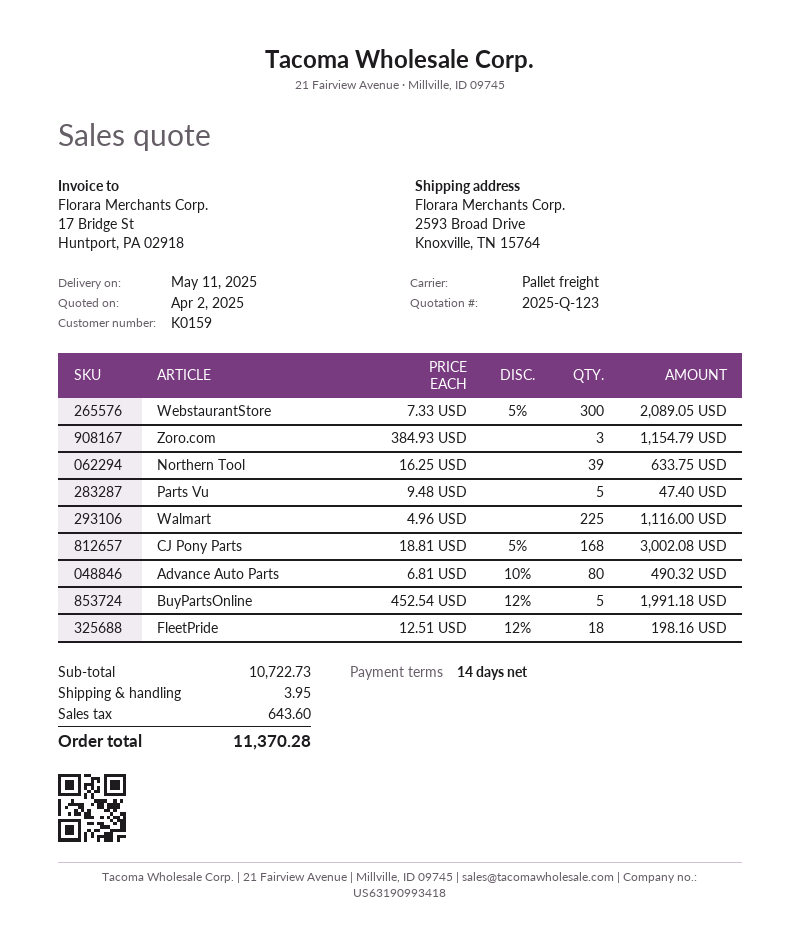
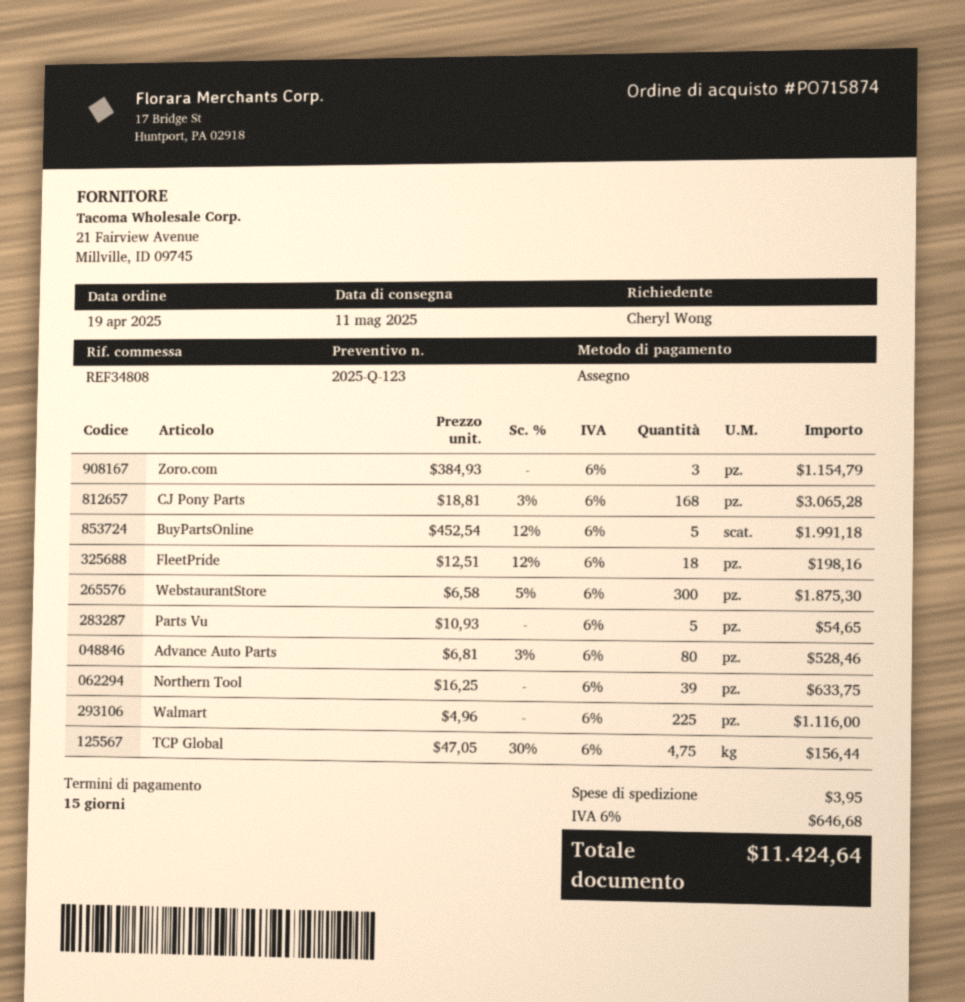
payment terms: 14 days -> 15 days
WebstaurantStore: 300 x 7.33 - 5% = 2089.05 -> 300 x 6.58 - 5% = 1875.30
Parts Vu: 5 x 9.48 = 47.40 -> 5 x 10.93 = 54.65
CJ Pony Parts: 168 x 18.81 - 5% = 3002.08 -> 168 x 18.81 - 3% = 3065.28
Advance Auto Parts: 80 x 6.81 - 10% = 490.32 -> 80 x 6.81 - 3% = 528.46
TCP Global: none -> 4.75 x 47.05 - 30% = 156.44
tax: 643.60 -> 646.68
total: 11370.28 -> 11424.64

